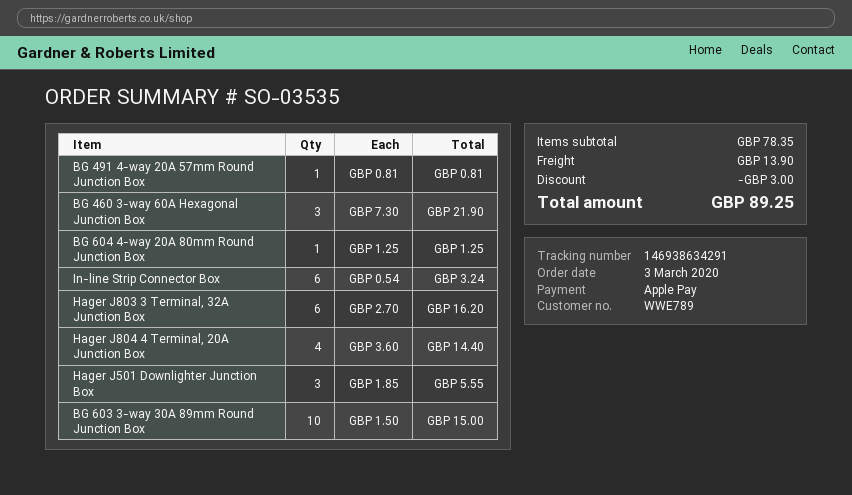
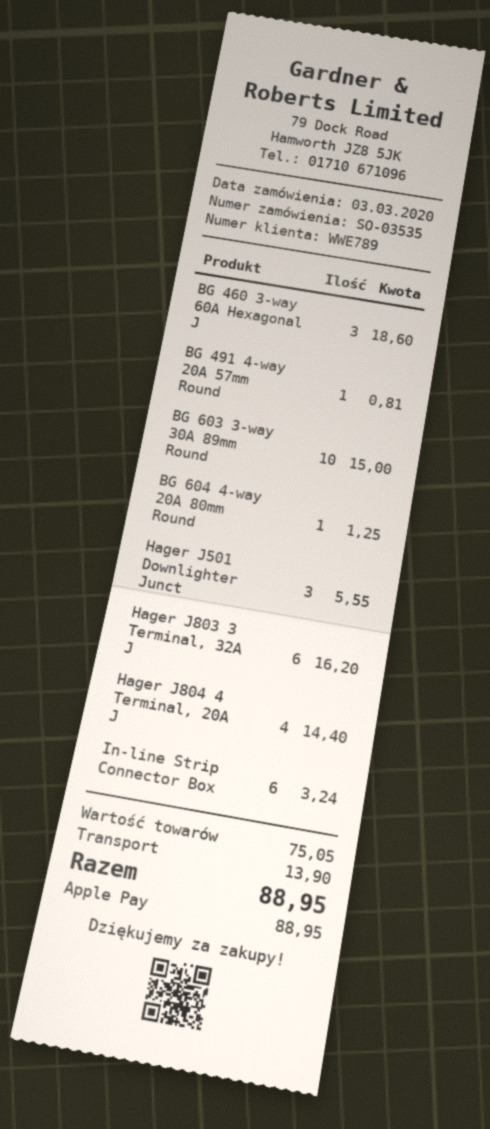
BG 460 3-way 60A Hexagonal Junction Box: 3 for 21.90 -> 3 for 18.60
subtotal: 78.35 -> 75.05
discount: 3.00 -> none
total: 89.25 -> 88.95

